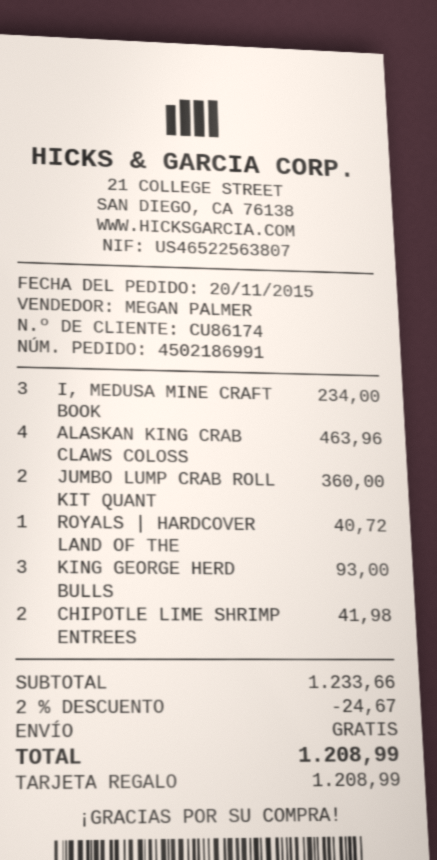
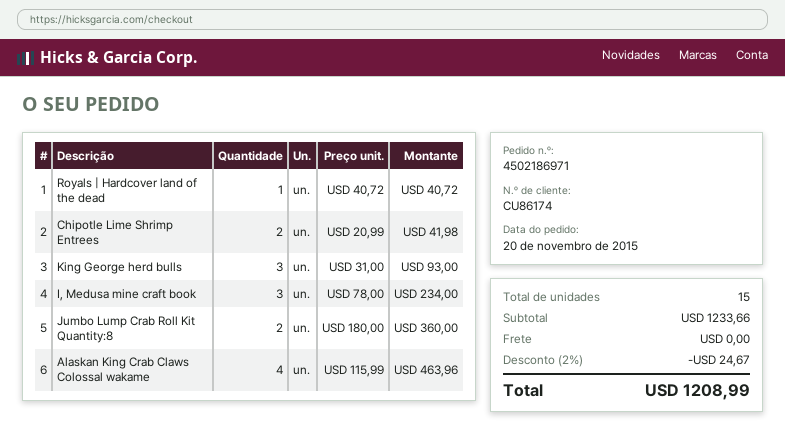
order number: 4502186991 -> 4502186971

